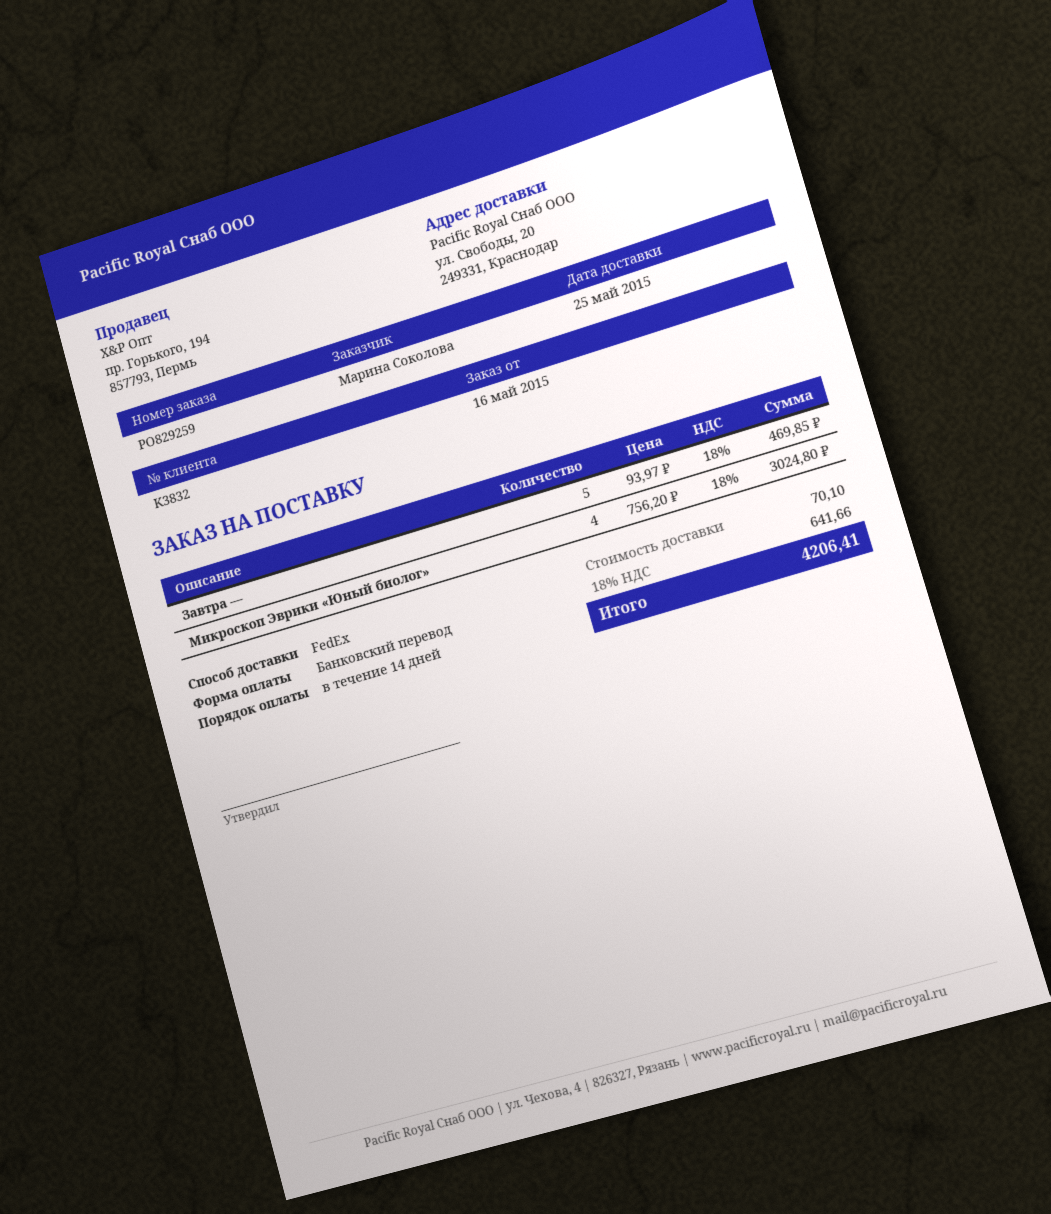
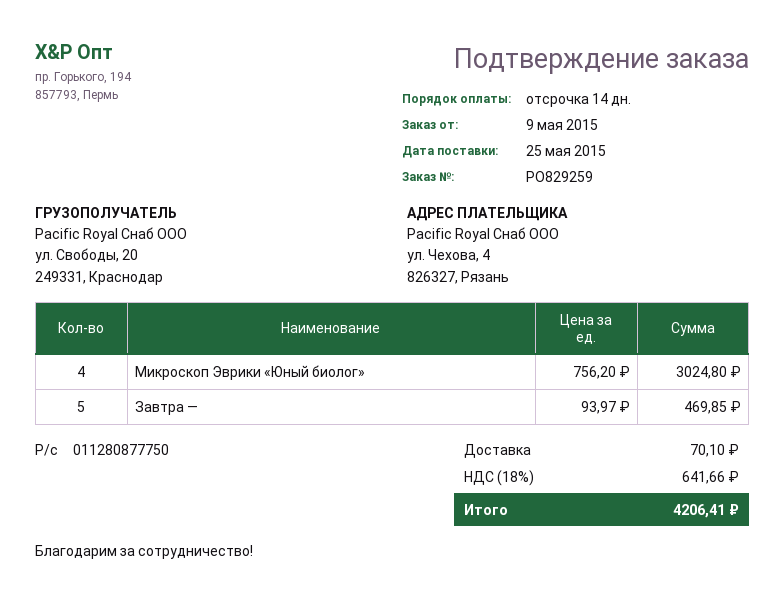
order date: 2015-05-16 -> 2015-05-09

